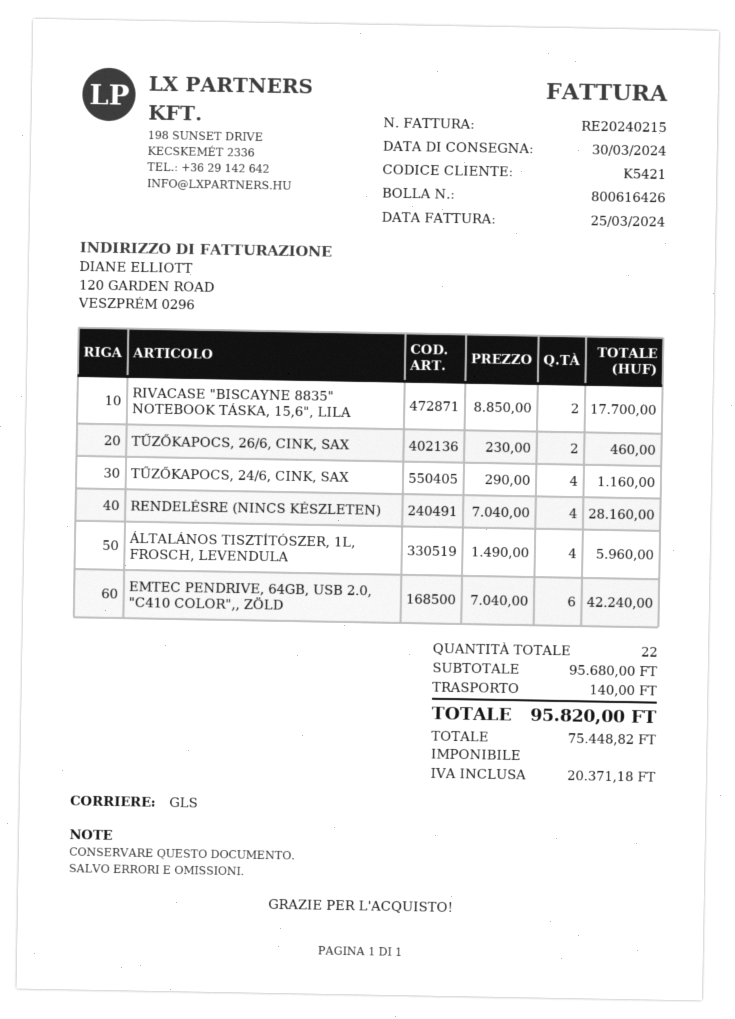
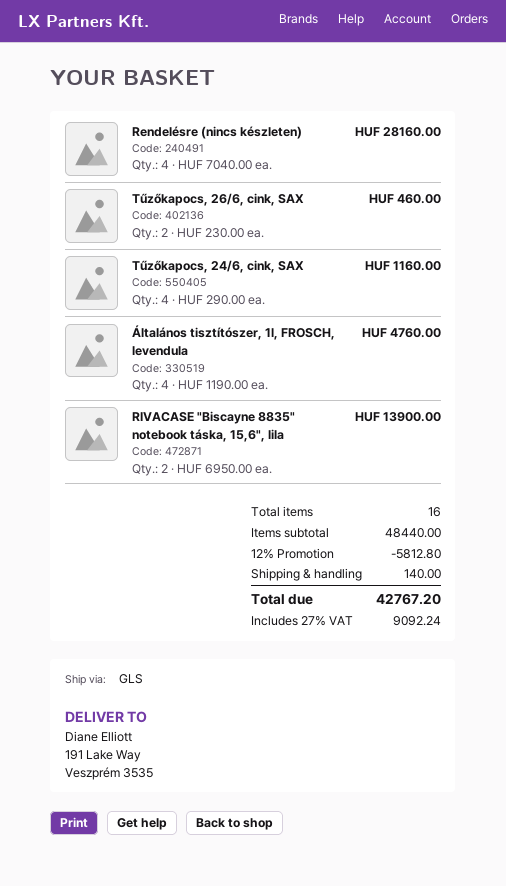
RIVACASE "BISCAYNE 8835" NOTEBOOK TÁSKA, 15,6", LILA: 2 x 8850.00 = 17700.00 -> 2 x 6950.00 = 13900.00
ÁLTALÁNOS TISZTÍTÓSZER, 1L, FROSCH, LEVENDULA: 4 x 1490.00 = 5960.00 -> 4 x 1190.00 = 4760.00
EMTEC PENDRIVE, 64GB, USB 2.0, "C410 COLOR",, ZÖLD: 6 x 7040.00 = 42240.00 -> none
total quantity: 22 -> 16
subtotal: 95680.00 -> 48440.00
discount: none -> 12% = 5812.80
tax: 20371.18 -> 9092.24
total: 95820.00 -> 42767.20

